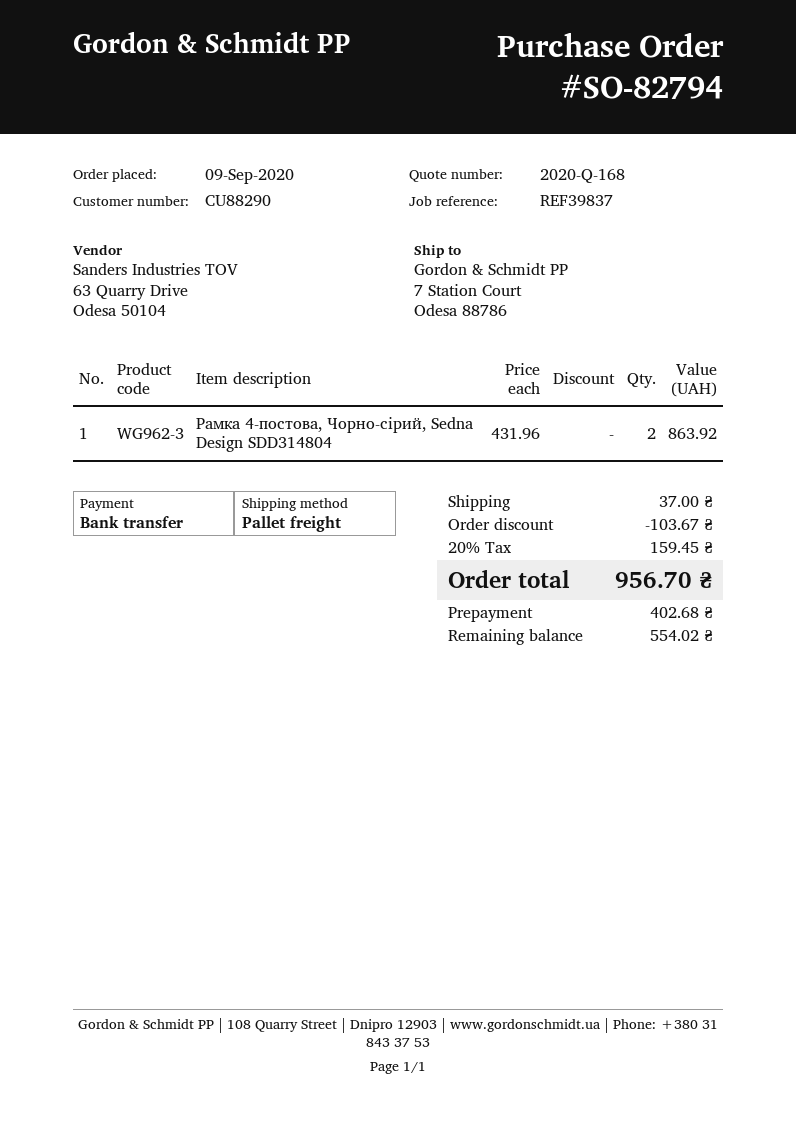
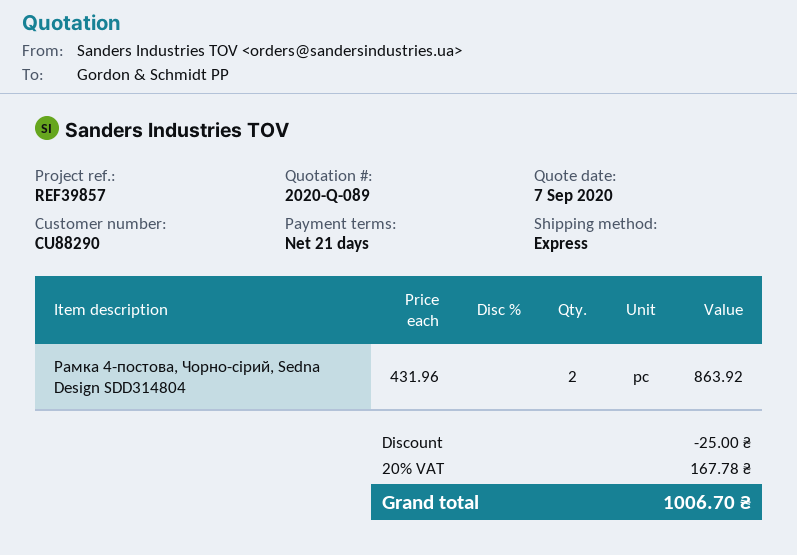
quote number: 2020-Q-168 -> 2020-Q-089
reference: REF39837 -> REF39857
shipping method: pallet freight -> express
discount: 103.67 -> 25.00
shipping: 37.00 -> none
tax: 20% = 159.45 -> 20% = 167.78
total: 956.70 -> 1006.70

